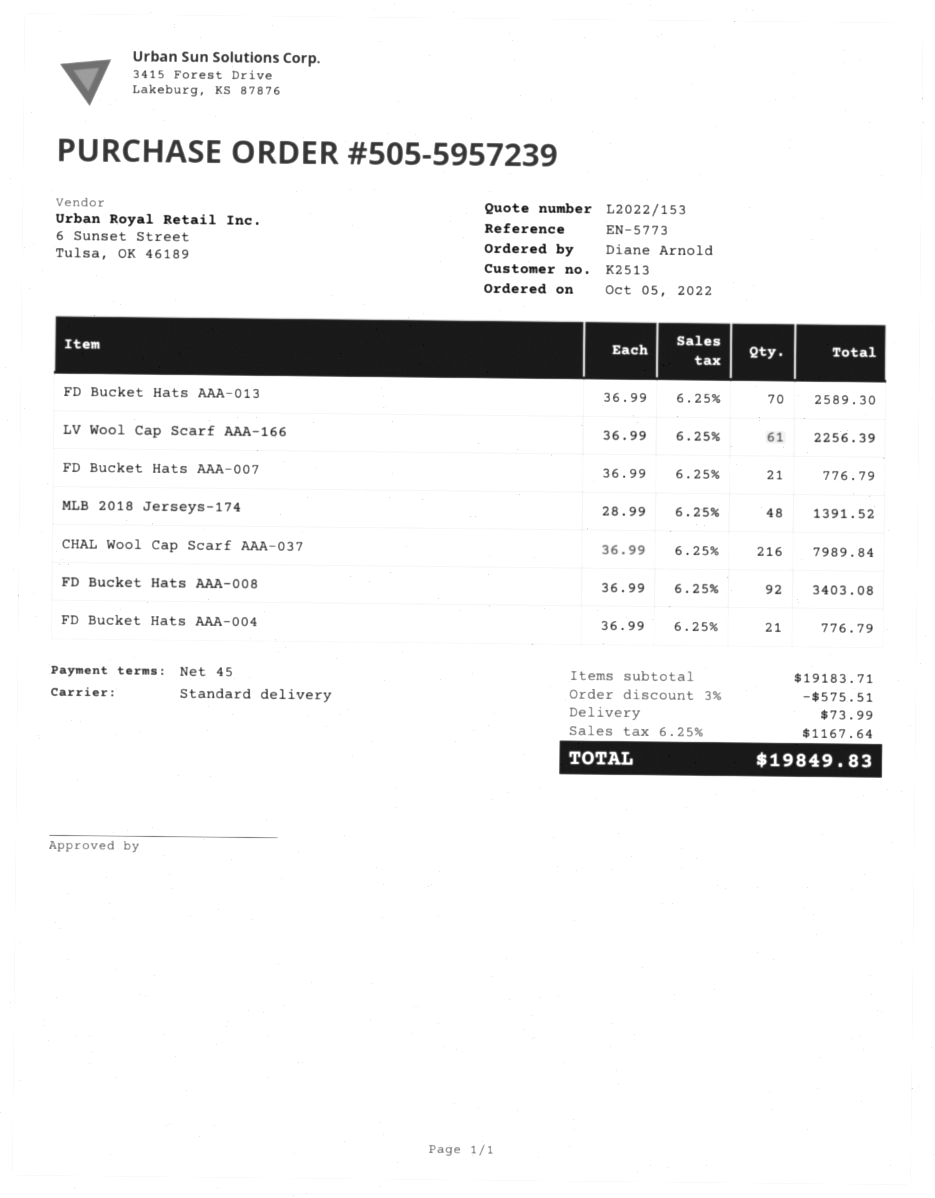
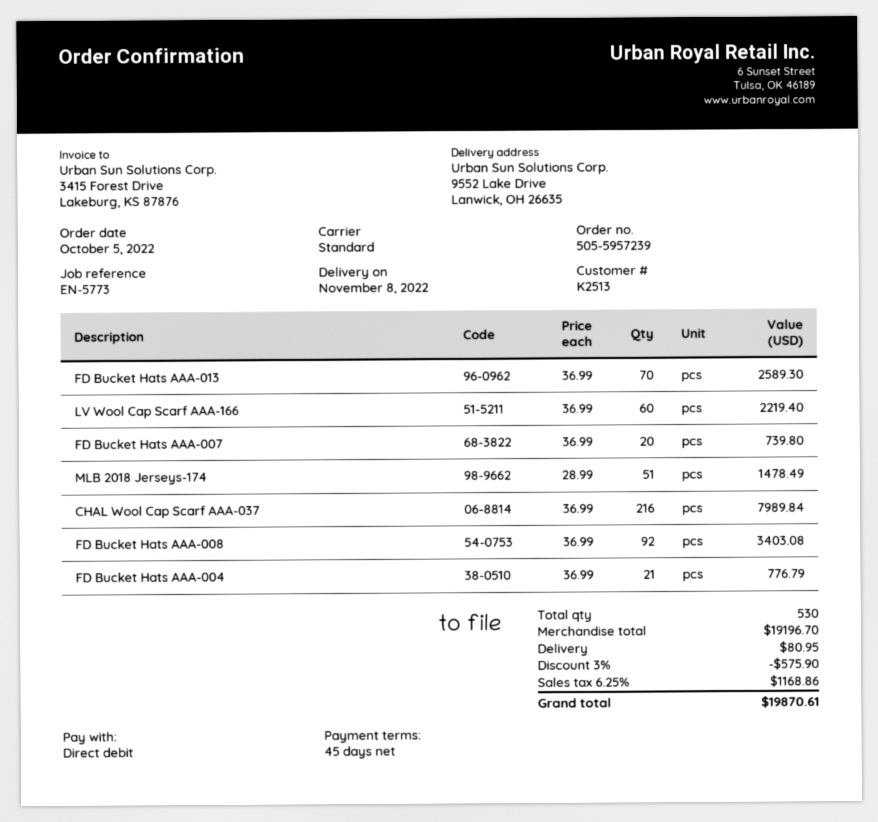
LV Wool Cap Scarf AAA-166: 61 x 36.99 = 2256.39 -> 60 x 36.99 = 2219.40
FD Bucket Hats AAA-007: 21 x 36.99 = 776.79 -> 20 x 36.99 = 739.80
MLB 2018 Jerseys-174: 48 x 28.99 = 1391.52 -> 51 x 28.99 = 1478.49
subtotal: 19183.71 -> 19196.70
discount: 3% = 575.51 -> 3% = 575.90
shipping: 73.99 -> 80.95
tax: 6.25% = 1167.64 -> 6.25% = 1168.86
total: 19849.83 -> 19870.61

